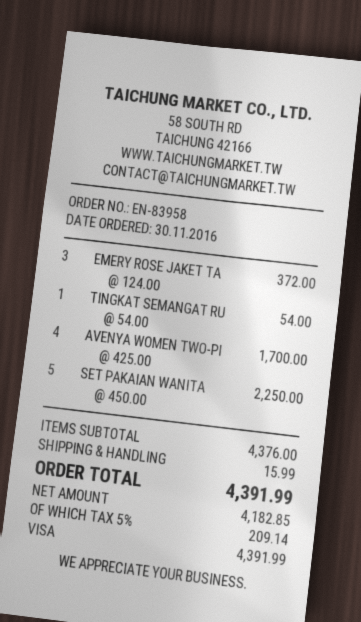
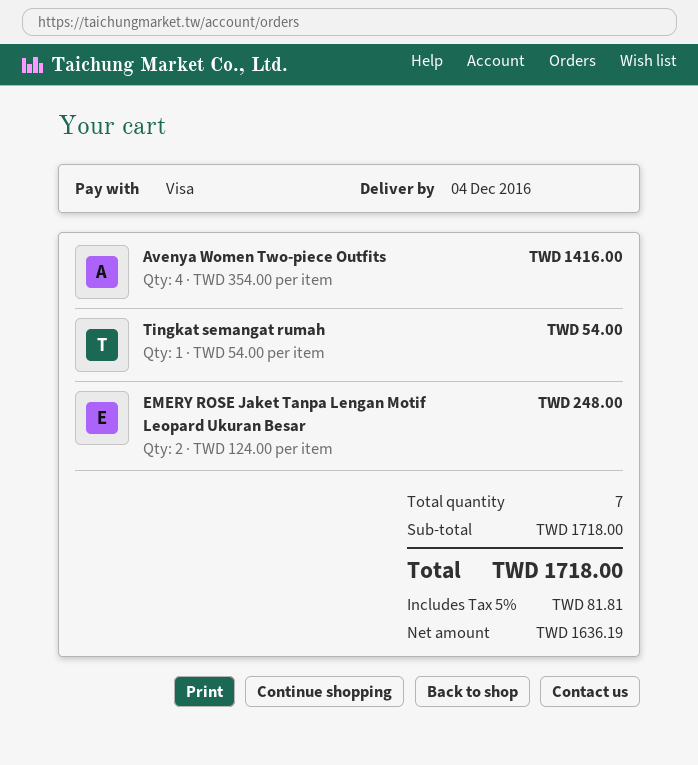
EMERY ROSE JAKET TA: 3 x 124.00 = 372.00 -> 2 x 124.00 = 248.00
AVENYA WOMEN TWO-PI: 4 x 425.00 = 1700.00 -> 4 x 354.00 = 1416.00
SET PAKAIAN WANITA: 5 x 450.00 = 2250.00 -> none
subtotal: 4376.00 -> 1718.00
shipping: 15.99 -> none
net: 4182.85 -> 1636.19
tax: 5% = 209.14 -> 5% = 81.81
total: 4391.99 -> 1718.00

